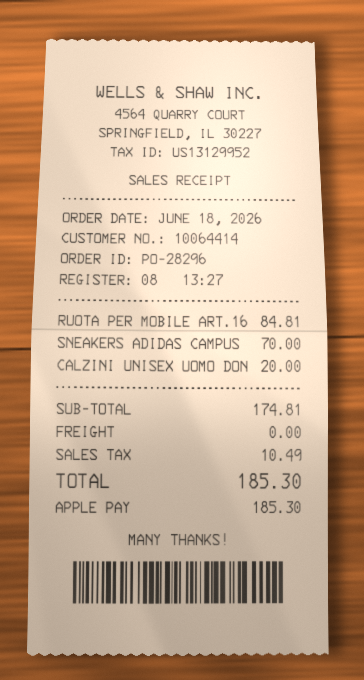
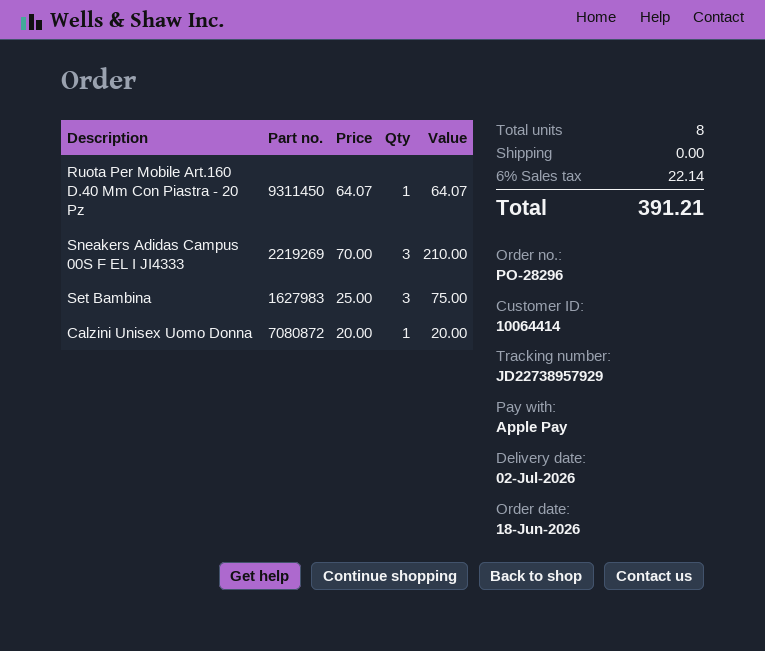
RUOTA PER MOBILE ART.16: 1 for 84.81 -> 1 for 64.07
SNEAKERS ADIDAS CAMPUS: 1 for 70.00 -> 3 for 210.00
Set Bambina: none -> 3 for 75.00
tax: 10.49 -> 22.14
total: 185.30 -> 391.21

